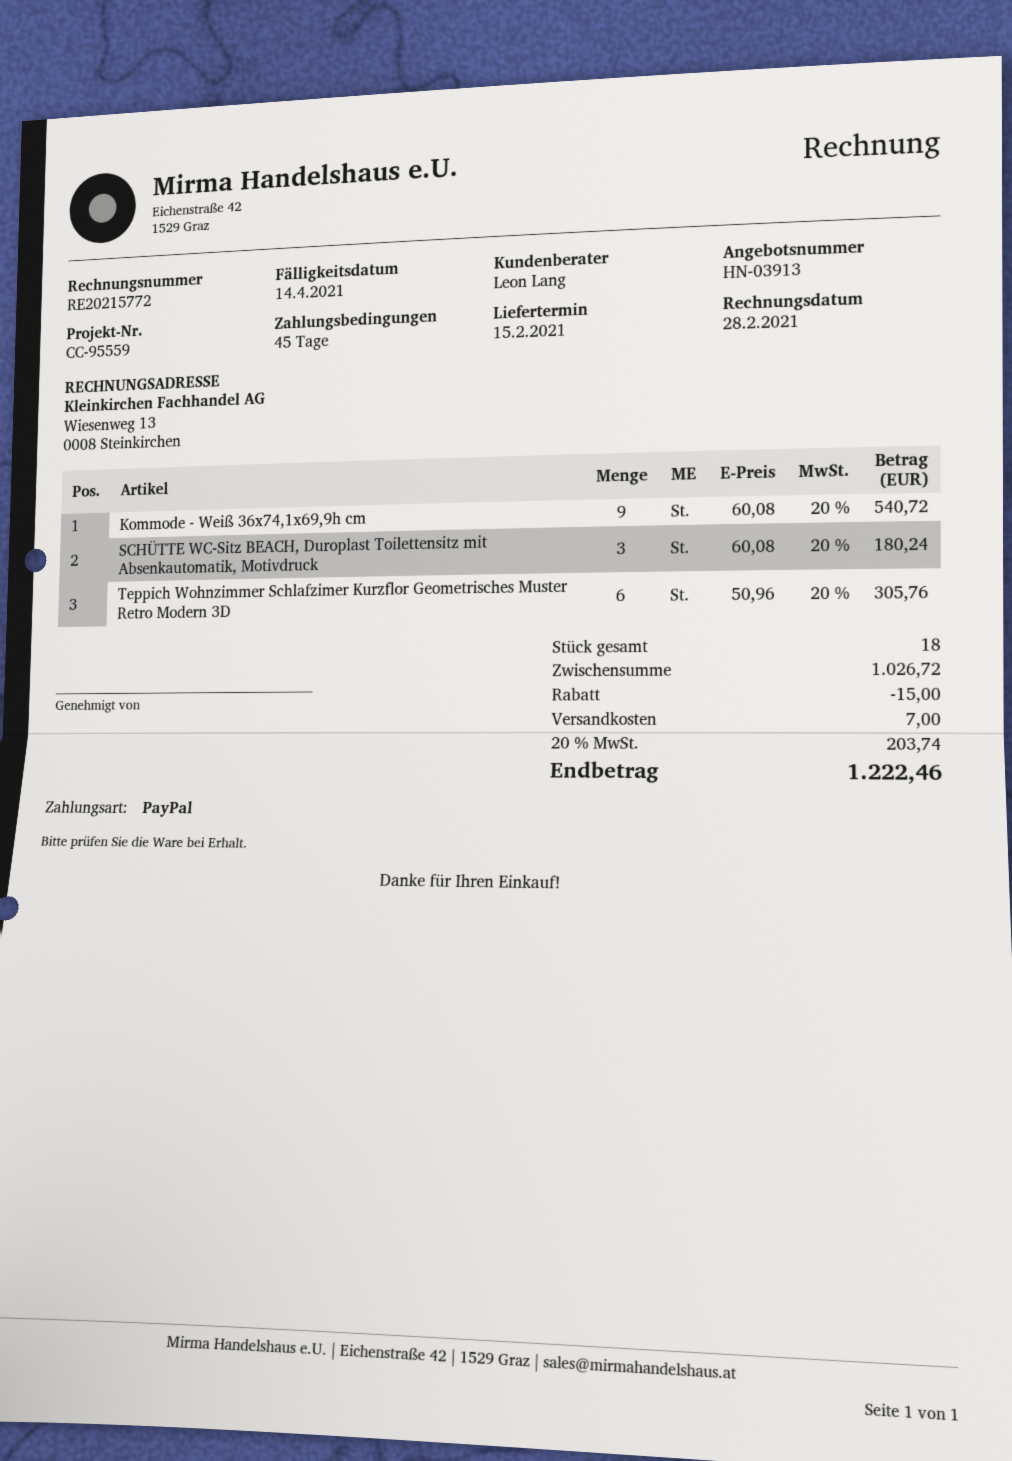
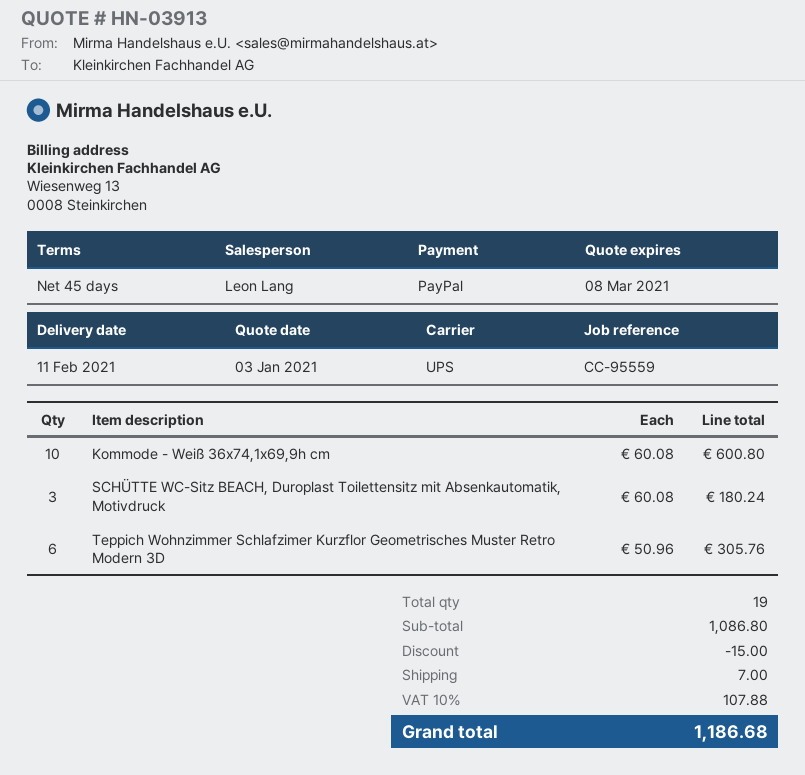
delivery date: 2021-02-15 -> 2021-02-11
Kommode - Weiß 36x74,1x69,9h cm: 9 x 60.08 = 540.72 -> 10 x 60.08 = 600.80
total quantity: 18 -> 19
subtotal: 1026.72 -> 1086.80
tax: 20% = 203.74 -> 10% = 107.88
total: 1222.46 -> 1186.68

